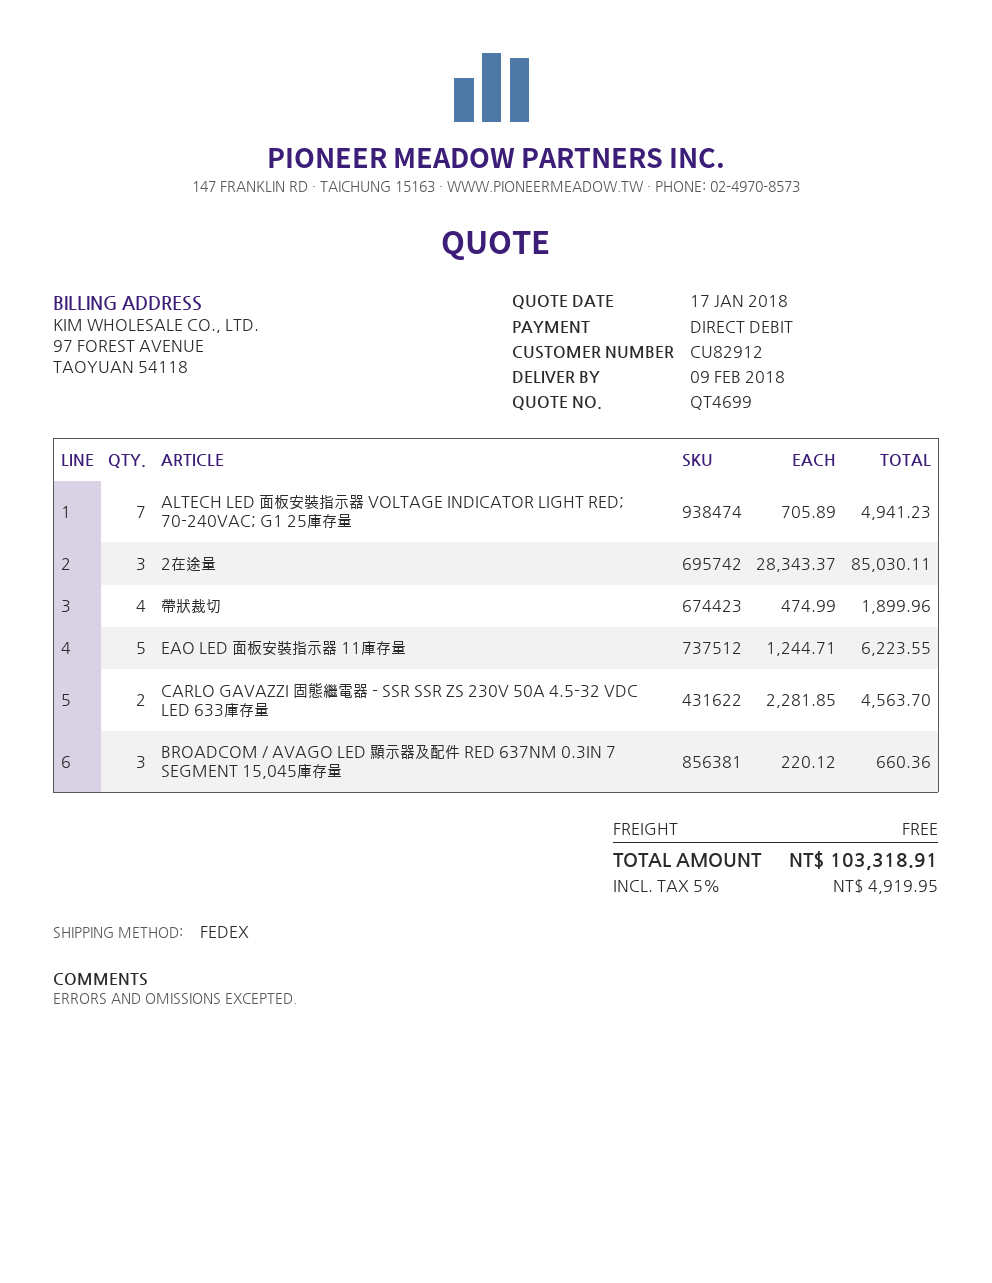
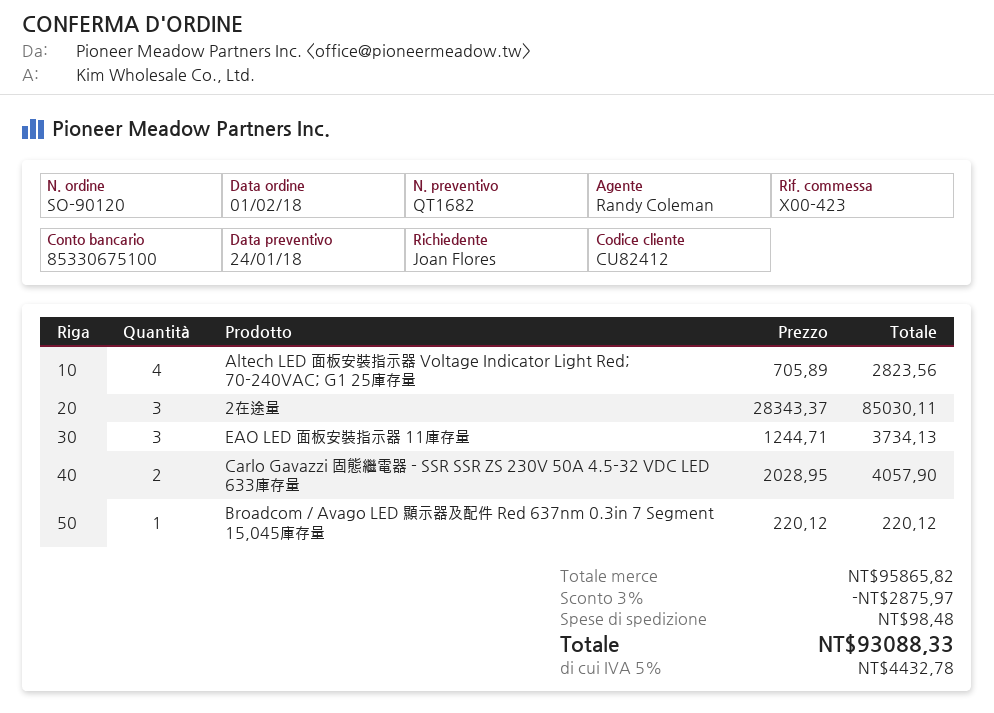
quote number: QT4699 -> QT1682
quote date: 2018-01-17 -> 2018-01-24
customer number: CU82912 -> CU82412
ALTECH LED 面板安裝指示器 VOLTAGE INDICATOR LIGHT RED; 70-240VAC; G1 25庫存量: 7 x 705.89 = 4941.23 -> 4 x 705.89 = 2823.56
帶狀裁切: 4 x 474.99 = 1899.96 -> none
EAO LED 面板安裝指示器 11庫存量: 5 x 1244.71 = 6223.55 -> 3 x 1244.71 = 3734.13
CARLO GAVAZZI 固態繼電器 - SSR SSR ZS 230V 50A 4.5-32 VDC LED 633庫存量: 2 x 2281.85 = 4563.70 -> 2 x 2028.95 = 4057.90
BROADCOM / AVAGO LED 顯示器及配件 RED 637NM 0.3IN 7 SEGMENT 15,045庫存量: 3 x 220.12 = 660.36 -> 1 x 220.12 = 220.12
discount: none -> 3% = 2875.97
shipping: 0.00 -> 98.48
tax: 5% = 4919.95 -> 5% = 4432.78
total: 103318.91 -> 93088.33

